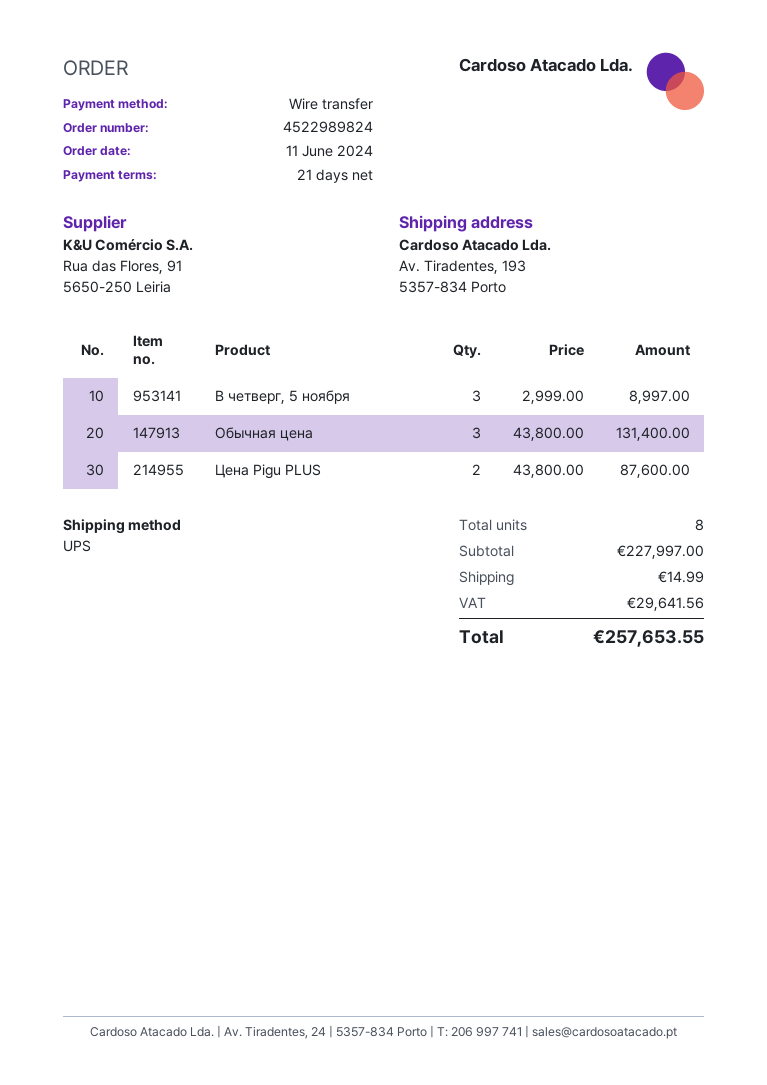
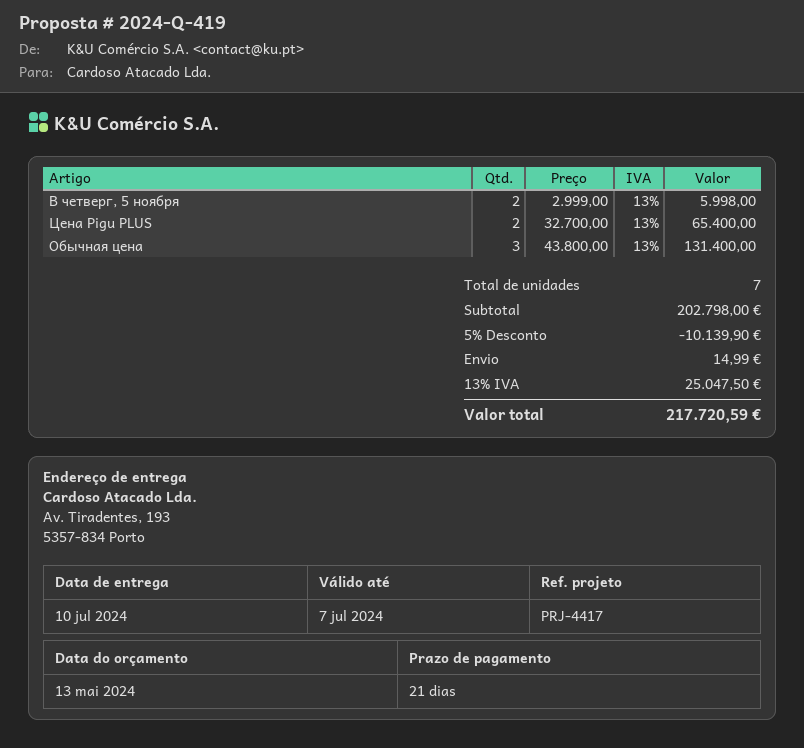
В четверг, 5 ноября: 3 x 2999.00 = 8997.00 -> 2 x 2999.00 = 5998.00
Цена Pigu PLUS: 2 x 43800.00 = 87600.00 -> 2 x 32700.00 = 65400.00
total quantity: 8 -> 7
subtotal: 227997.00 -> 202798.00
discount: none -> 5% = 10139.90
tax: 29641.56 -> 25047.50
total: 257653.55 -> 217720.59

